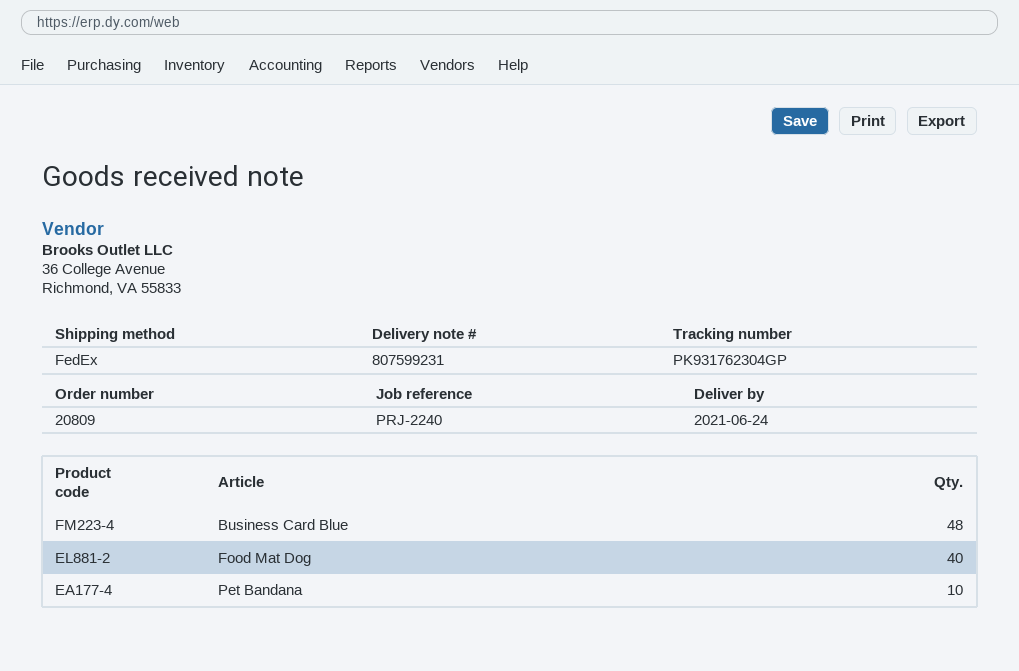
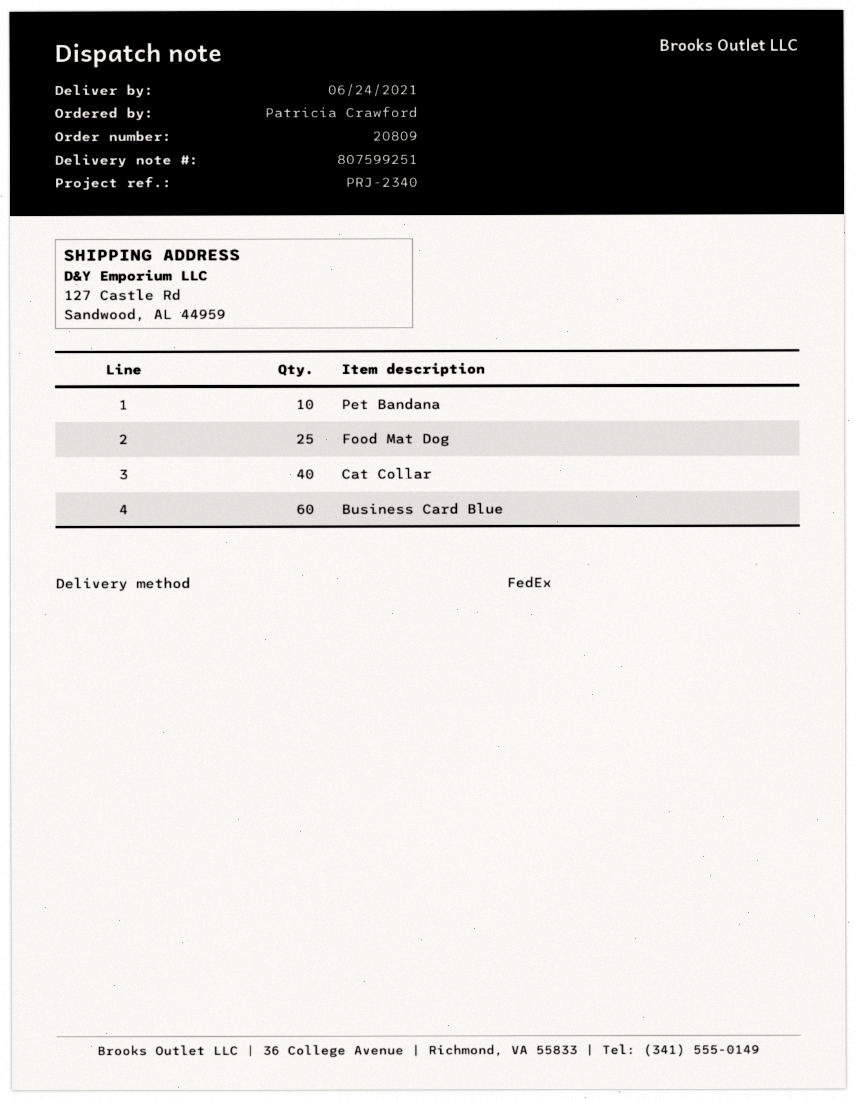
delivery note number: 807599231 -> 807599251
reference: PRJ-2240 -> PRJ-2340
Business Card Blue: 48 -> 60
Food Mat Dog: 40 -> 25
Cat Collar: none -> 40

